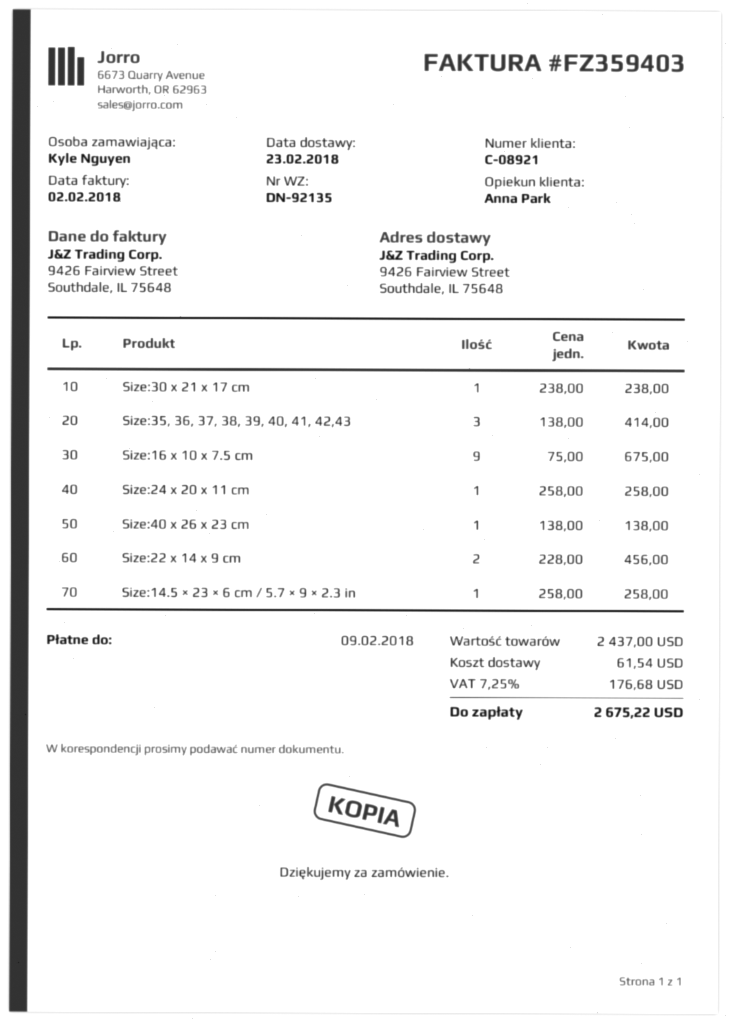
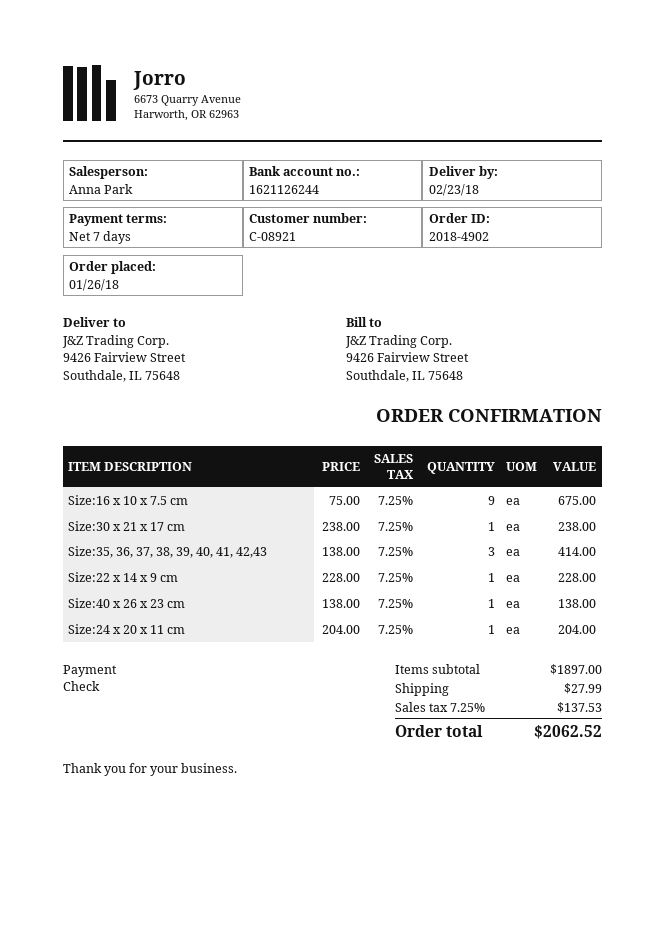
Size:24 x 20 x 11 cm: 1 x 258.00 = 258.00 -> 1 x 204.00 = 204.00
Size:22 x 14 x 9 cm: 2 x 228.00 = 456.00 -> 1 x 228.00 = 228.00
Size:14.5 × 23 × 6 cm / 5.7 × 9 × 2.3 in: 1 x 258.00 = 258.00 -> none
subtotal: 2437.00 -> 1897.00
shipping: 61.54 -> 27.99
tax: 7.25% = 176.68 -> 7.25% = 137.53
total: 2675.22 -> 2062.52

